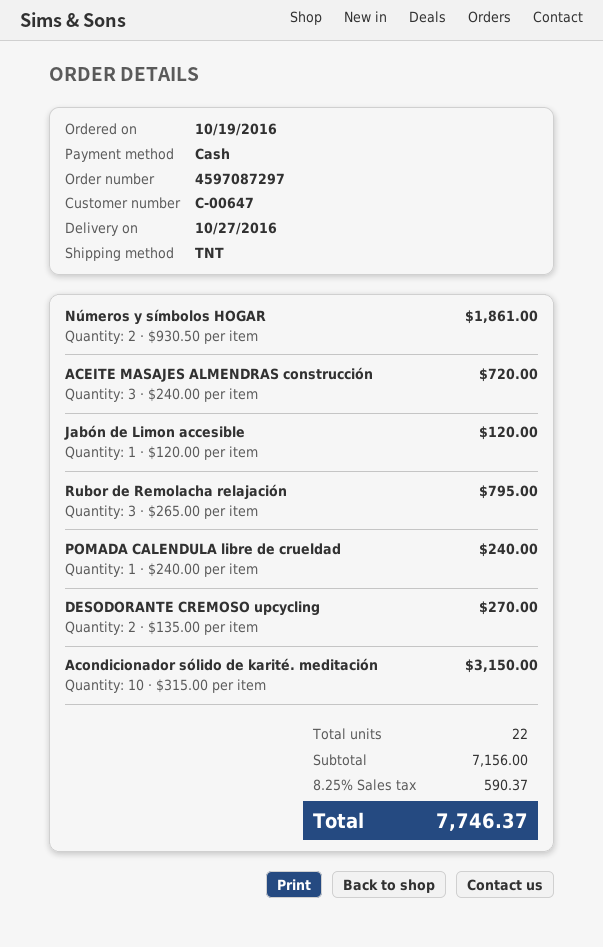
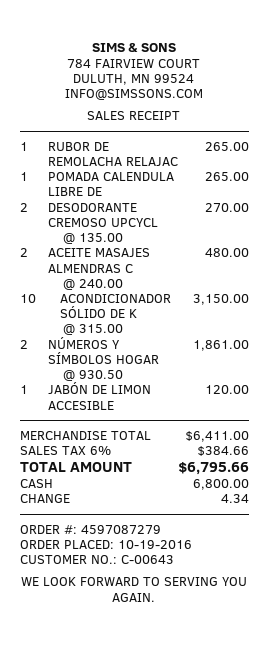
order number: 4597087297 -> 4597087279
customer number: C-00647 -> C-00643
ACEITE MASAJES ALMENDRAS construcción: 3 x 240.00 = 720.00 -> 2 x 240.00 = 480.00
Rubor de Remolacha relajación: 3 x 265.00 = 795.00 -> 1 x 265.00 = 265.00
POMADA CALENDULA libre de crueldad: 1 x 240.00 = 240.00 -> 1 x 265.00 = 265.00
subtotal: 7156.00 -> 6411.00
tax: 8.25% = 590.37 -> 6% = 384.66
total: 7746.37 -> 6795.66

